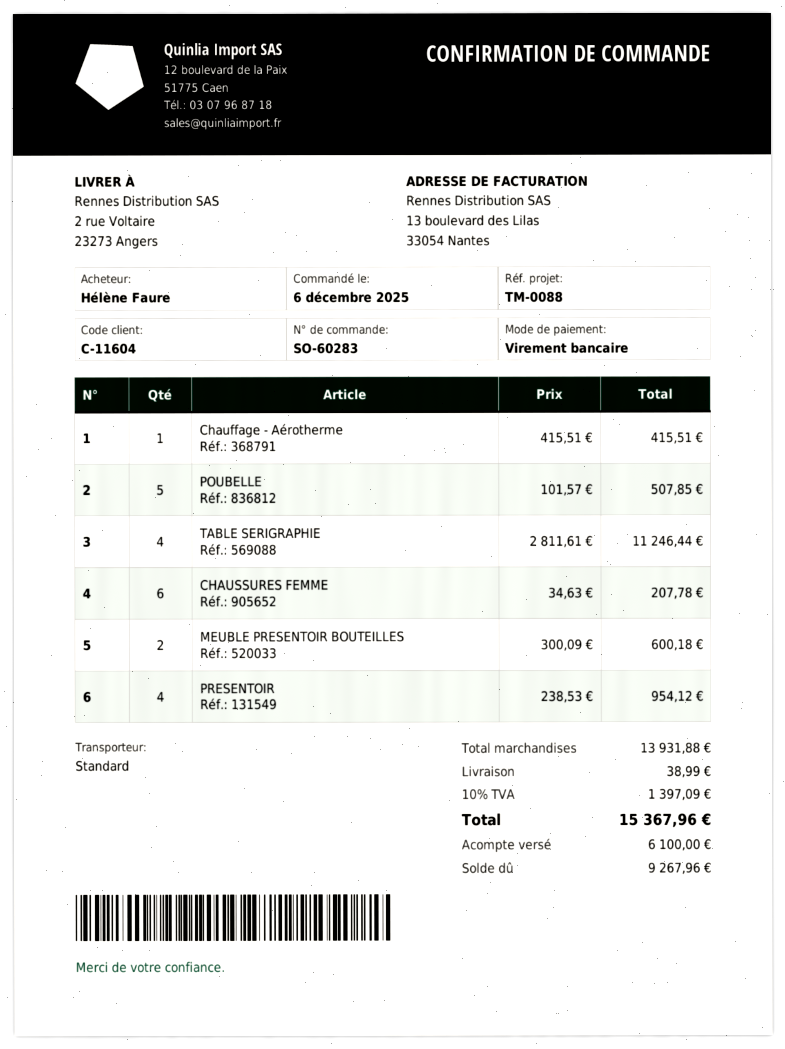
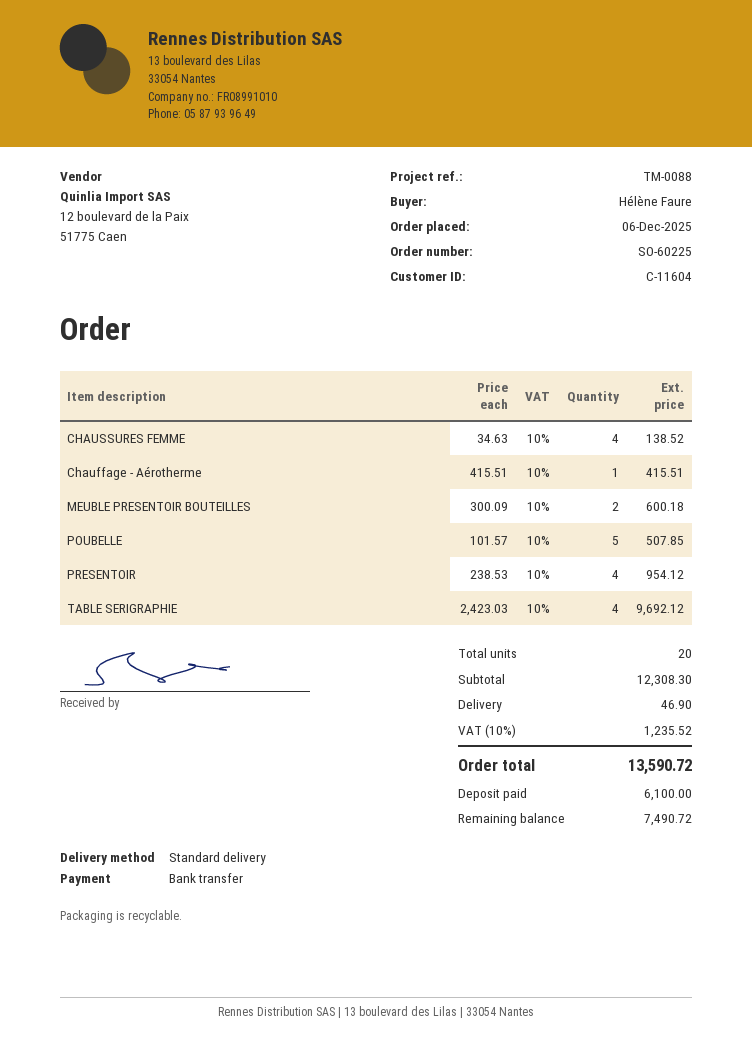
order number: SO-60283 -> SO-60225
TABLE SERIGRAPHIE: 4 x 2811.61 = 11246.44 -> 4 x 2423.03 = 9692.12
CHAUSSURES FEMME: 6 x 34.63 = 207.78 -> 4 x 34.63 = 138.52
subtotal: 13931.88 -> 12308.30
shipping: 38.99 -> 46.90
tax: 10% = 1397.09 -> 10% = 1235.52
total: 15367.96 -> 13590.72
balance: 9267.96 -> 7490.72

